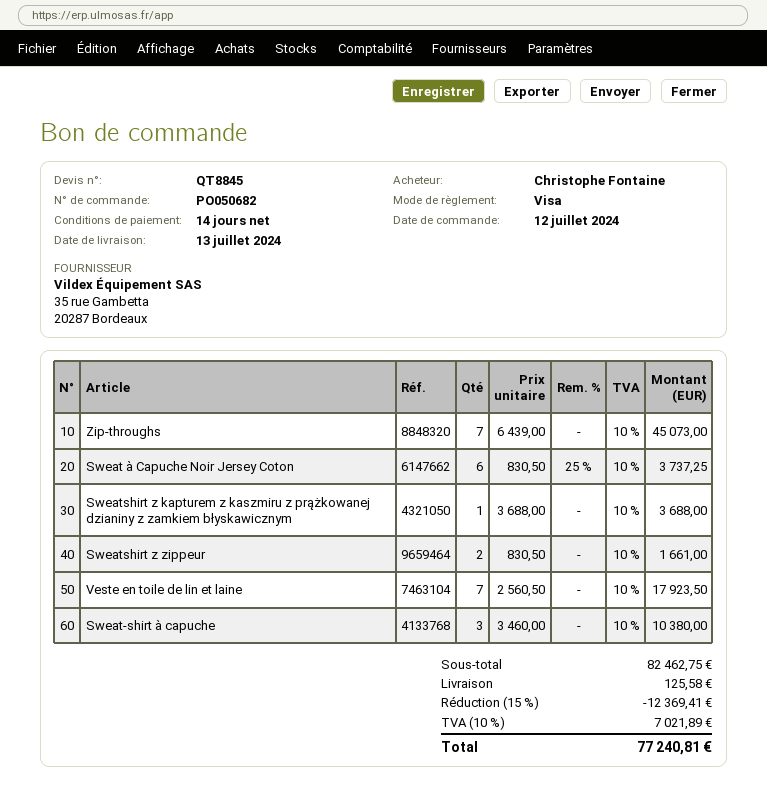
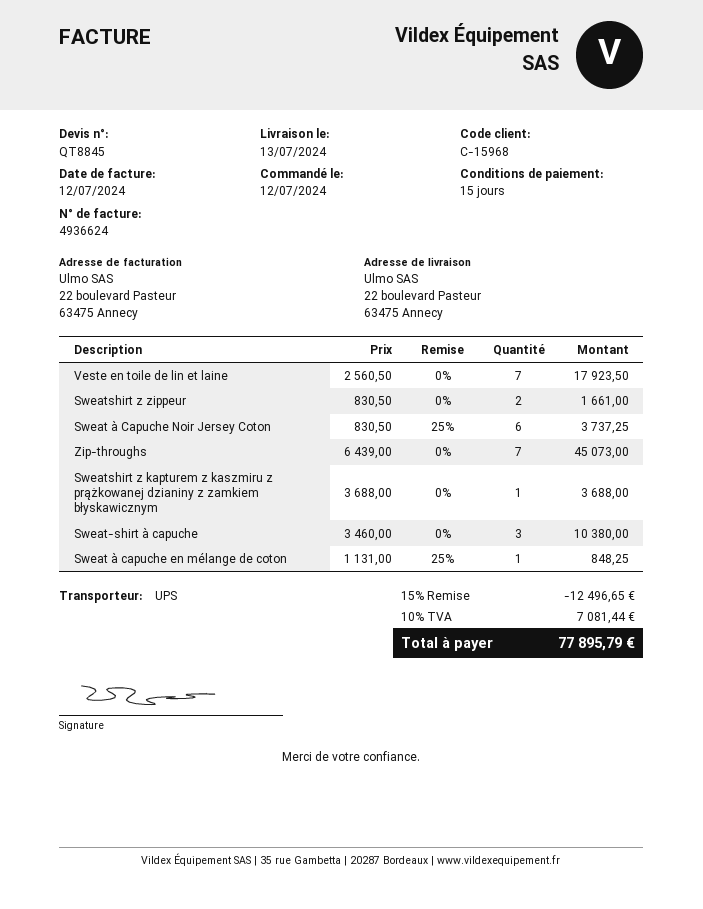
payment terms: 14 days -> 15 days
Sweat à capuche en mélange de coton: none -> 1 x 1131.00 - 25% = 848.25
discount: 15% = 12369.41 -> 15% = 12496.65
shipping: 125.58 -> none
tax: 10% = 7021.89 -> 10% = 7081.44
total: 77240.81 -> 77895.79

